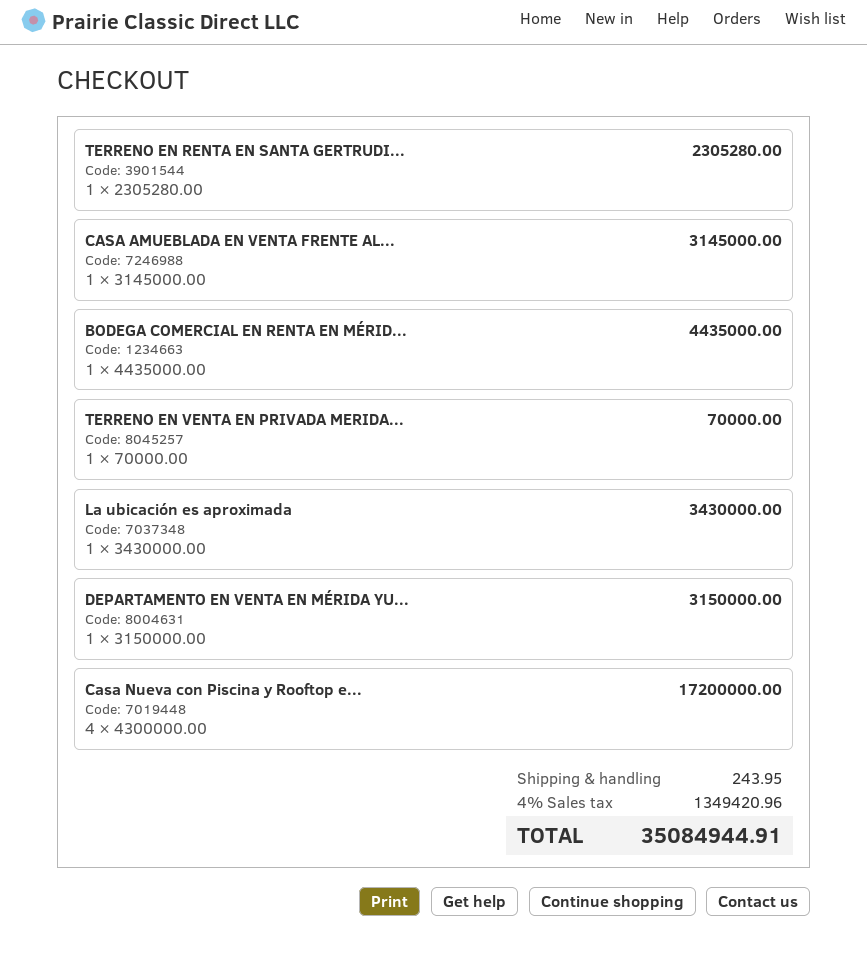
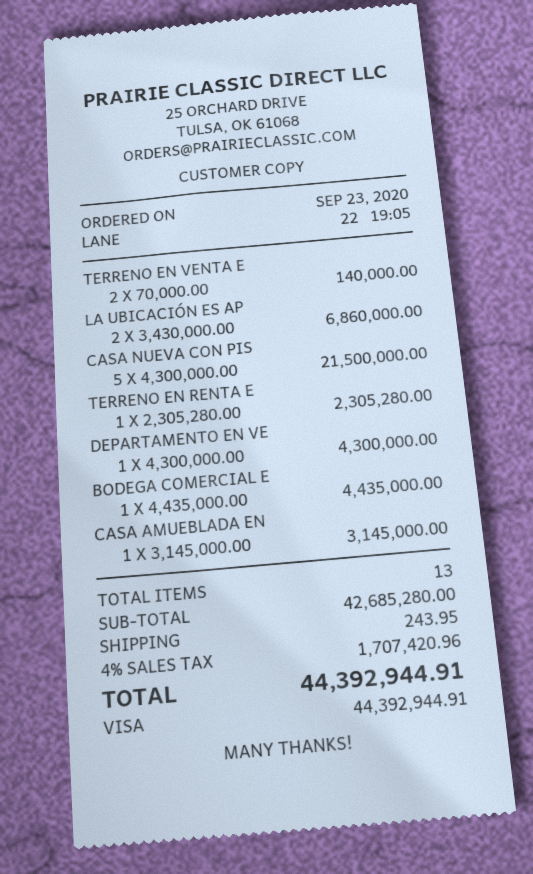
TERRENO EN VENTA EN PRIVADA MERIDA...: 1 x 70000.00 = 70000.00 -> 2 x 70000.00 = 140000.00
La ubicación es aproximada: 1 x 3430000.00 = 3430000.00 -> 2 x 3430000.00 = 6860000.00
DEPARTAMENTO EN VENTA EN MÉRIDA YU...: 1 x 3150000.00 = 3150000.00 -> 1 x 4300000.00 = 4300000.00
Casa Nueva con Piscina y Rooftop e...: 4 x 4300000.00 = 17200000.00 -> 5 x 4300000.00 = 21500000.00
tax: 4% = 1349420.96 -> 4% = 1707420.96
total: 35084944.91 -> 44392944.91

